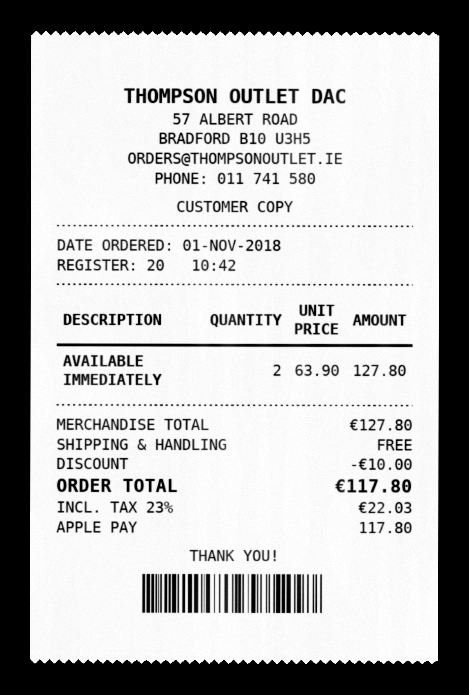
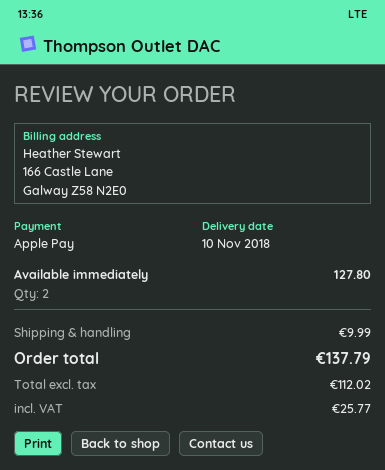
discount: 10.00 -> none
shipping: 0.00 -> 9.99
tax: 22.03 -> 25.77
total: 117.80 -> 137.79

